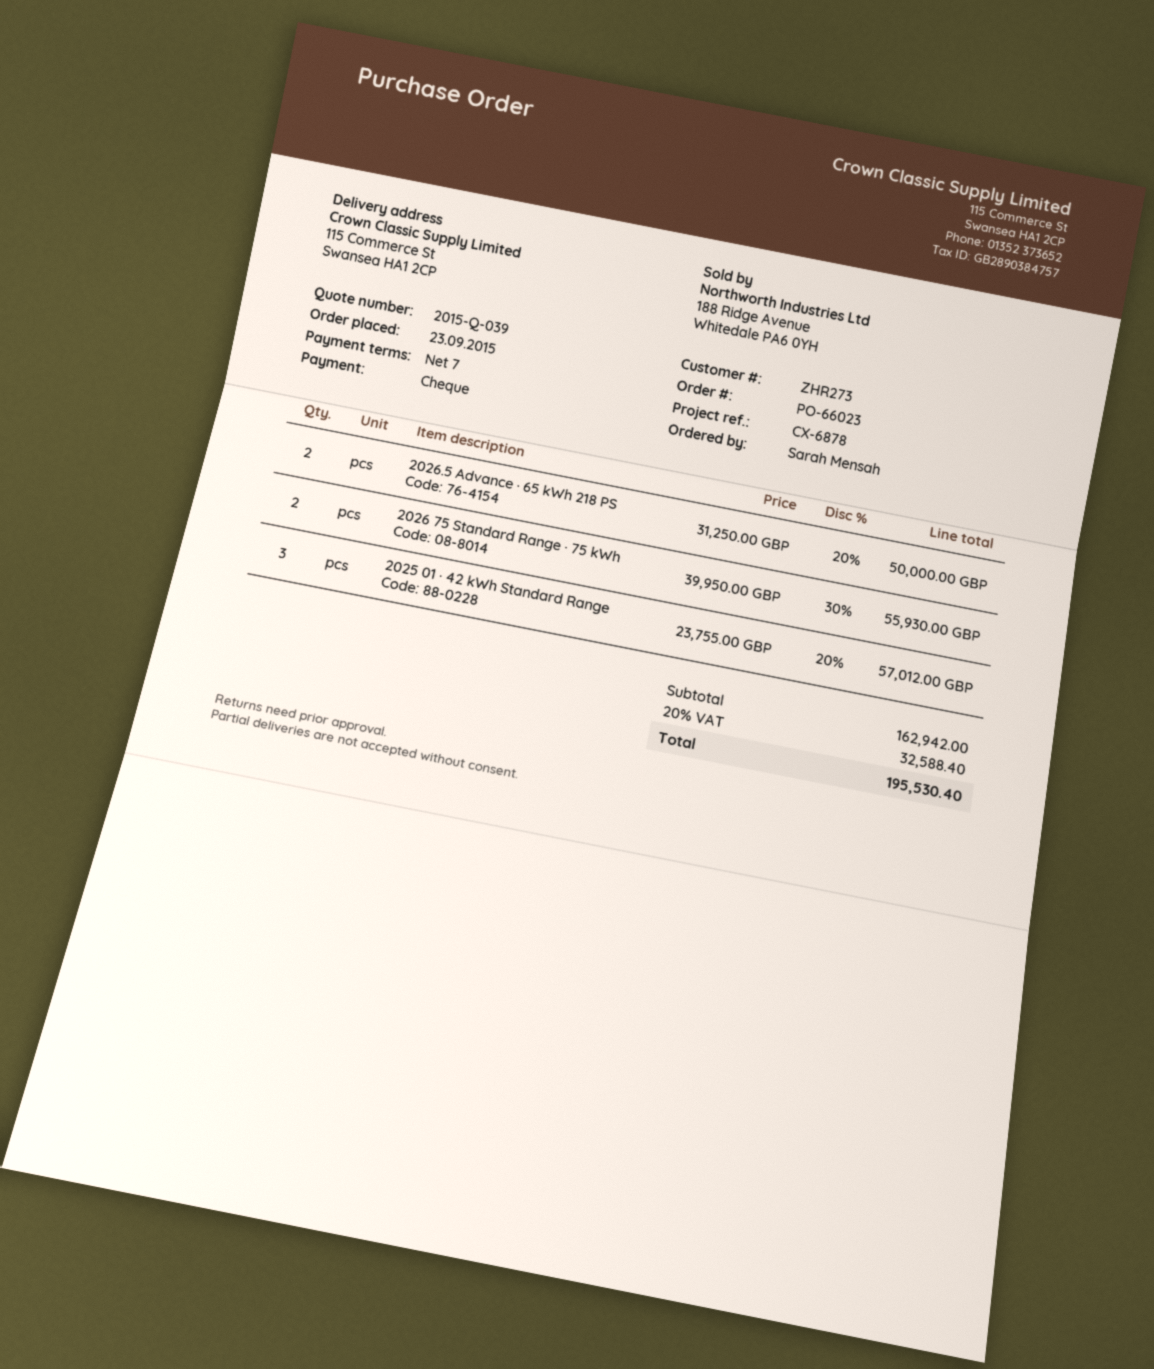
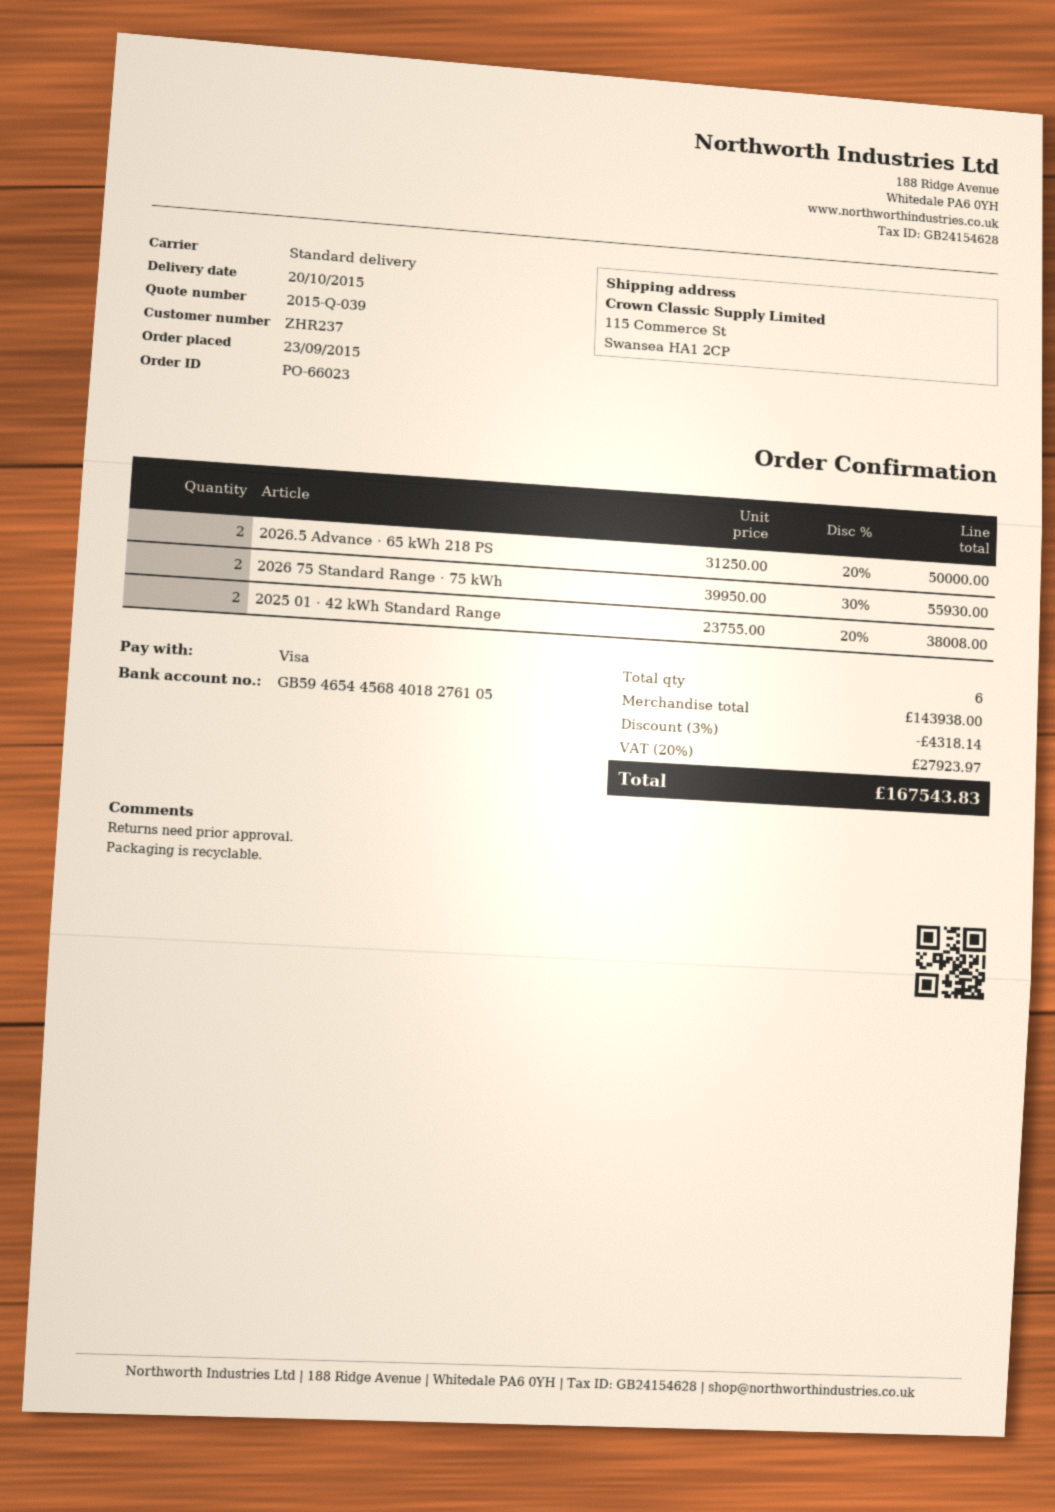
customer number: ZHR273 -> ZHR237
payment method: cheque -> Visa
2025 01 · 42 kWh Standard Range: 3 x 23755.00 - 20% = 57012.00 -> 2 x 23755.00 - 20% = 38008.00
subtotal: 162942.00 -> 143938.00
discount: none -> 3% = 4318.14
tax: 20% = 32588.40 -> 20% = 27923.97
total: 195530.40 -> 167543.83

